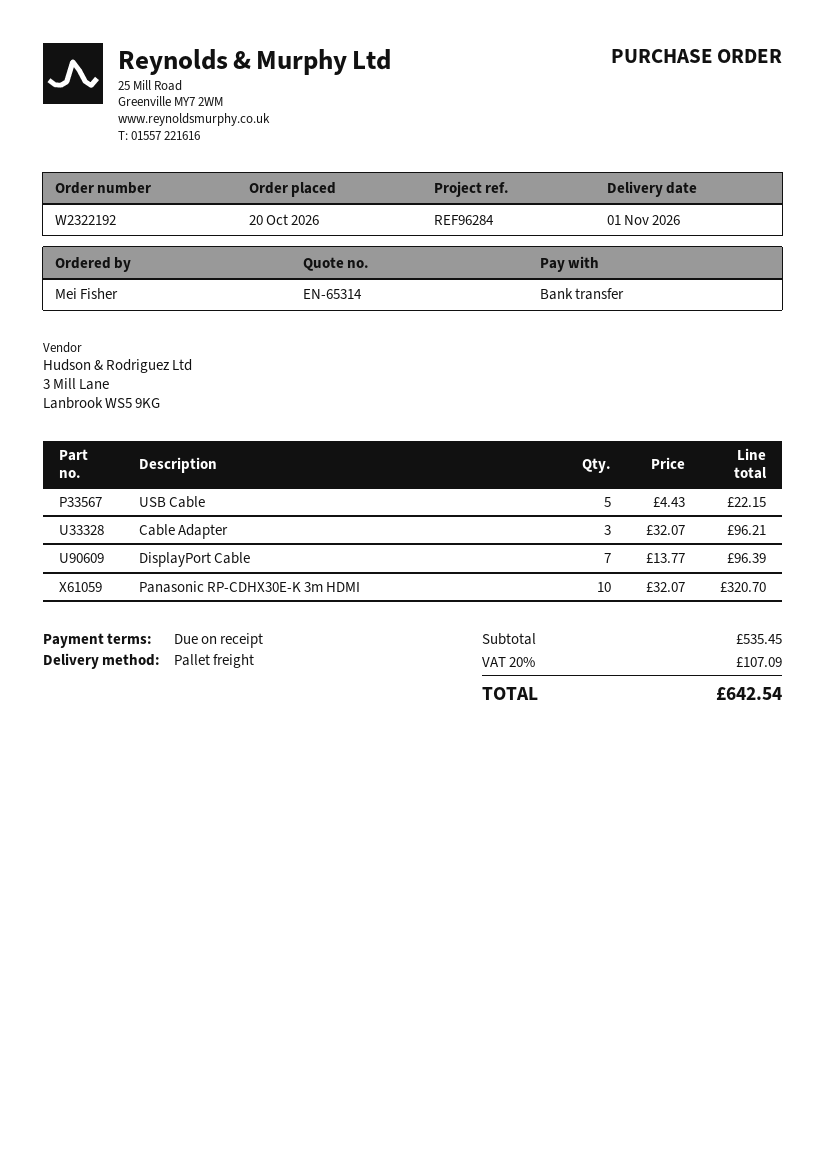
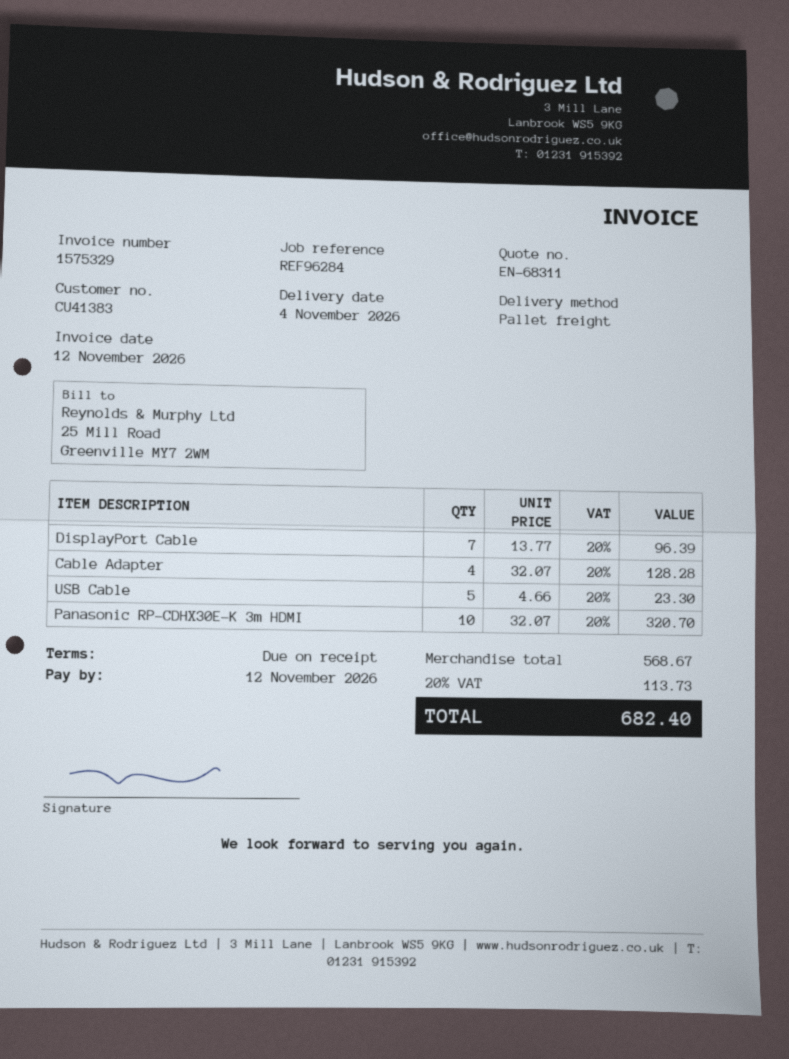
quote number: EN-65314 -> EN-68311
delivery date: 2026-11-01 -> 2026-11-04
USB Cable: 5 x 4.43 = 22.15 -> 5 x 4.66 = 23.30
Cable Adapter: 3 x 32.07 = 96.21 -> 4 x 32.07 = 128.28
subtotal: 535.45 -> 568.67
tax: 20% = 107.09 -> 20% = 113.73
total: 642.54 -> 682.40

